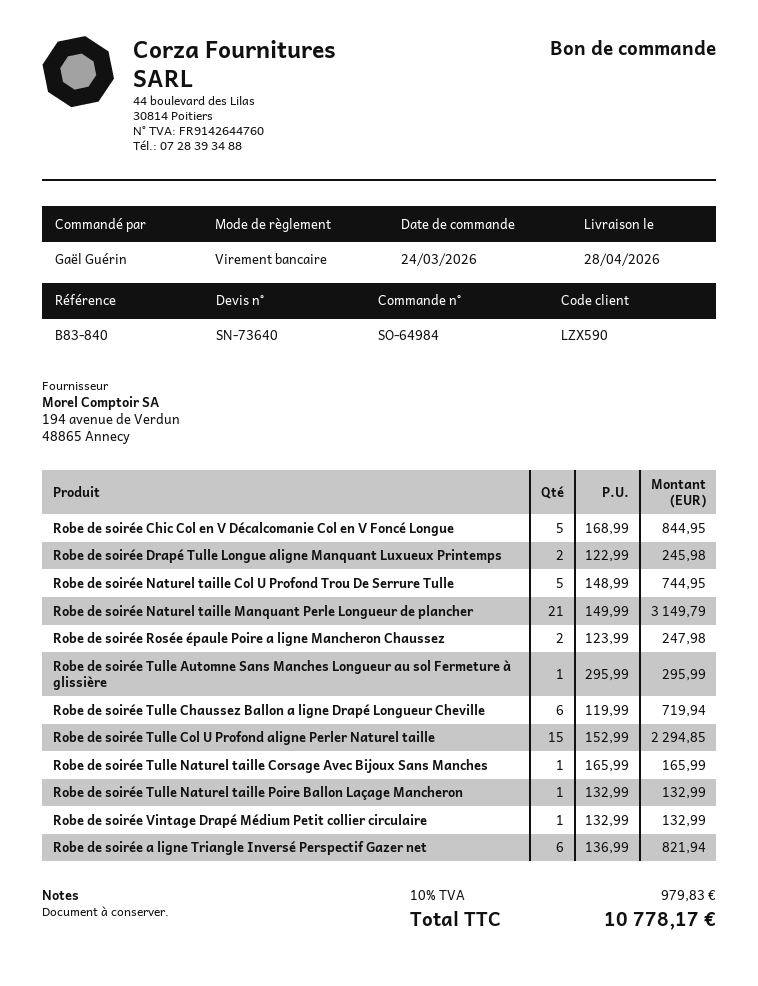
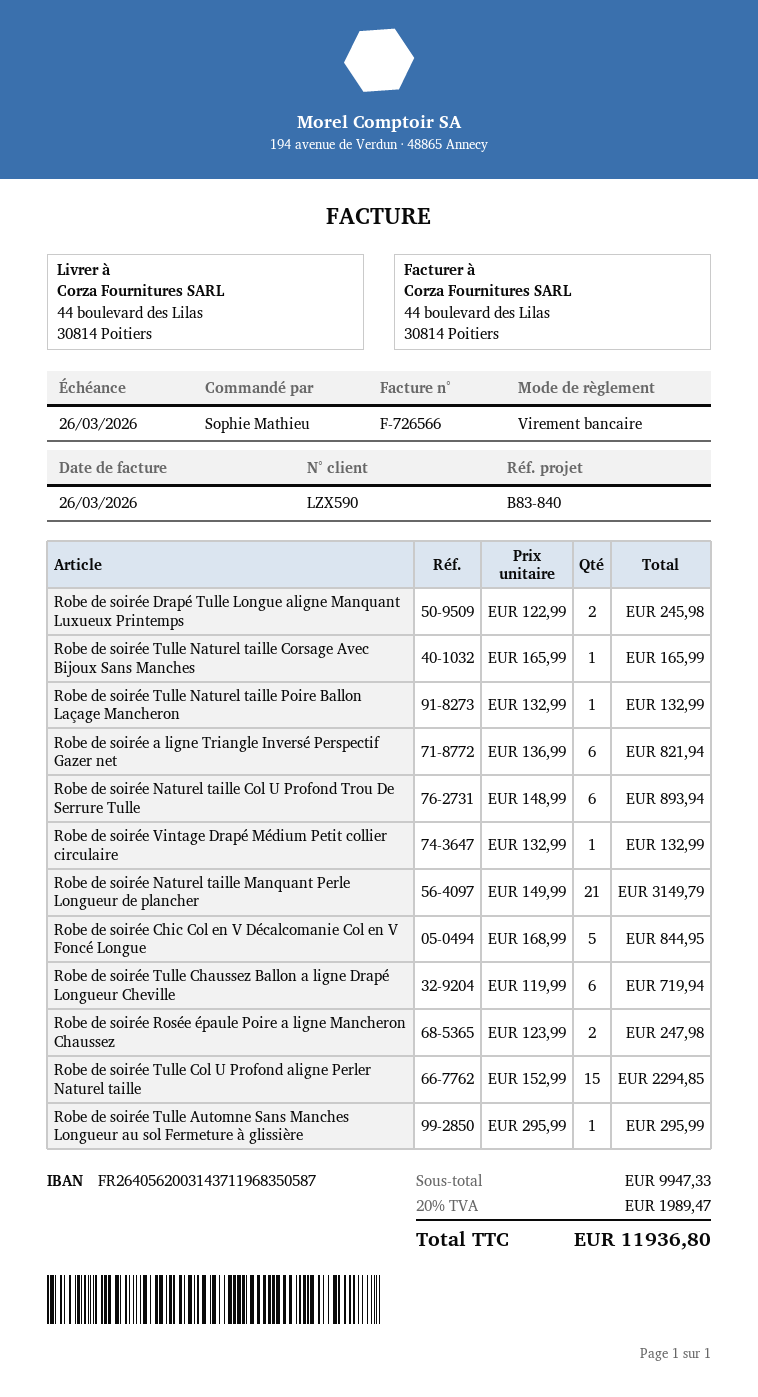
ordered by: Gaël Guérin -> Sophie Mathieu
Robe de soirée Naturel taille Col U Profond Trou De Serrure Tulle: 5 x 148.99 = 744.95 -> 6 x 148.99 = 893.94
tax: 10% = 979.83 -> 20% = 1989.47
total: 10778.17 -> 11936.80

